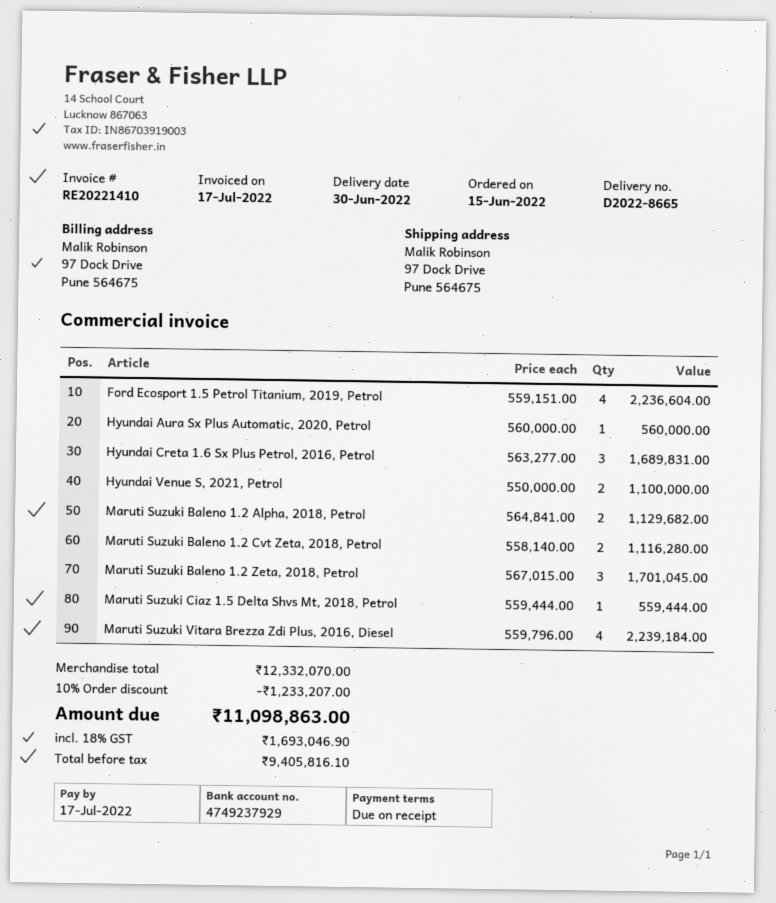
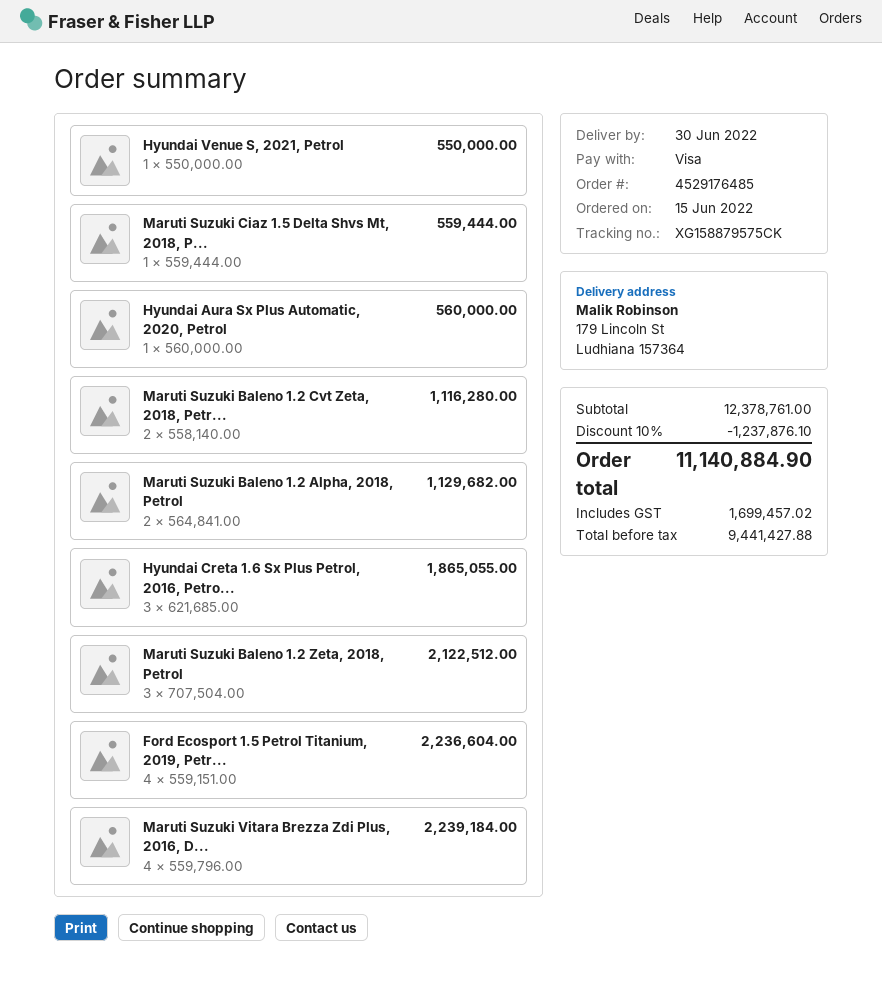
ship to: 97 Dock Drive, Pune 564675 -> 179 Lincoln St, Ludhiana 157364
Hyundai Creta 1.6 Sx Plus Petrol, 2016, Petrol: 3 x 563277.00 = 1689831.00 -> 3 x 621685.00 = 1865055.00
Hyundai Venue S, 2021, Petrol: 2 x 550000.00 = 1100000.00 -> 1 x 550000.00 = 550000.00
Maruti Suzuki Baleno 1.2 Zeta, 2018, Petrol: 3 x 567015.00 = 1701045.00 -> 3 x 707504.00 = 2122512.00
subtotal: 12332070.00 -> 12378761.00
discount: 10% = 1233207.00 -> 10% = 1237876.10
net: 9405816.10 -> 9441427.88
tax: 1693046.90 -> 1699457.02
total: 11098863.00 -> 11140884.90

